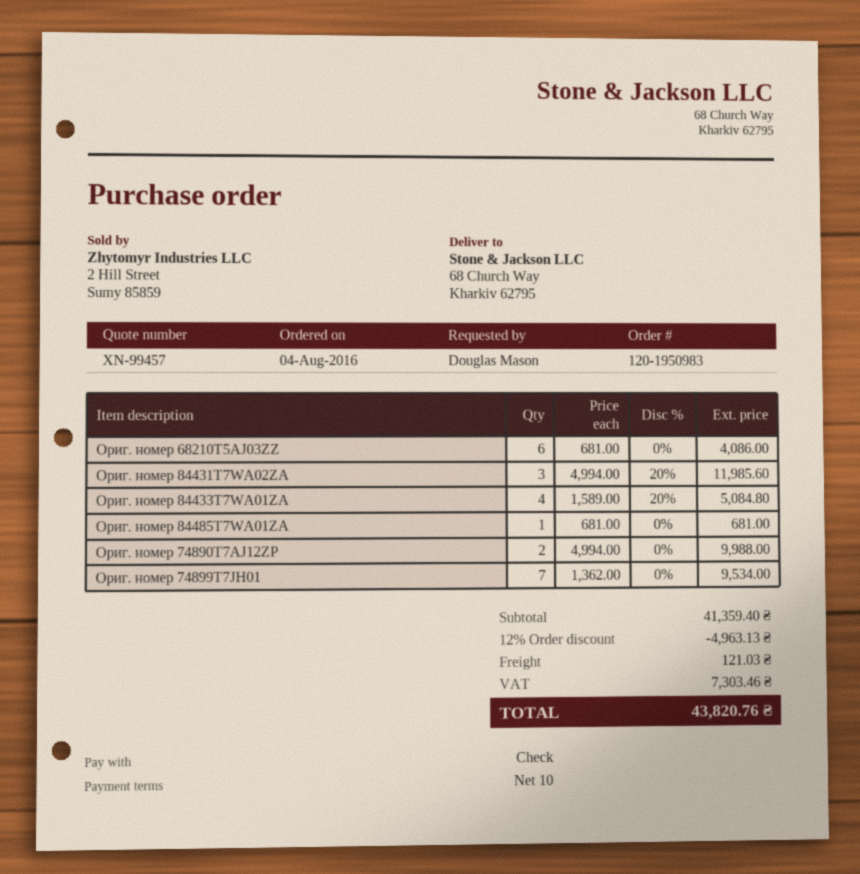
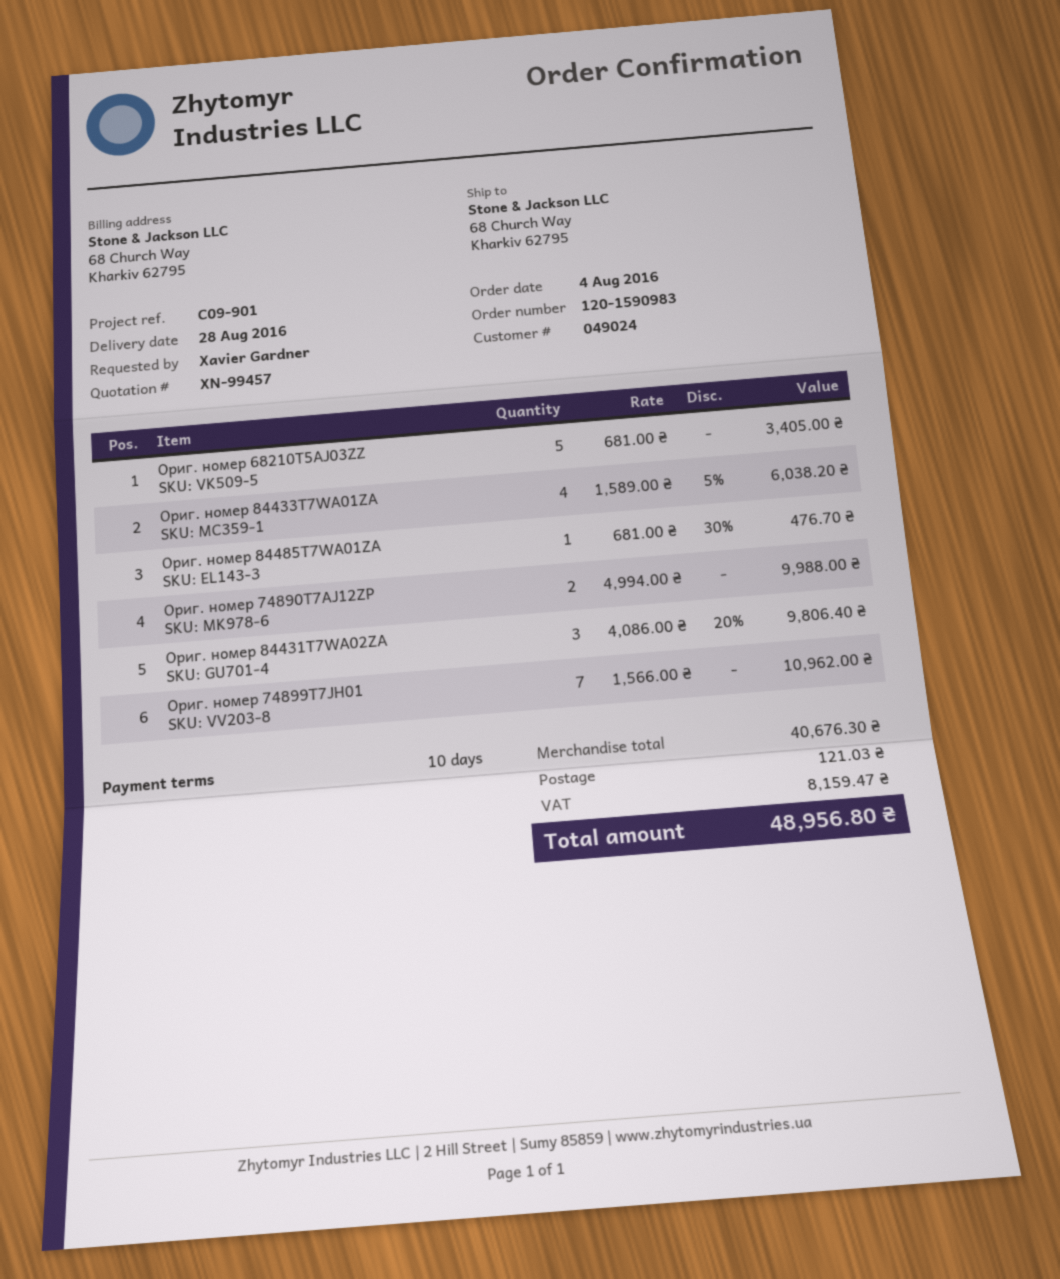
order number: 120-1950983 -> 120-1590983
ordered by: Douglas Mason -> Xavier Gardner
Ориг. номер 68210T5AJ03ZZ: 6 x 681.00 = 4086.00 -> 5 x 681.00 = 3405.00
Ориг. номер 84431T7WA02ZA: 3 x 4994.00 - 20% = 11985.60 -> 3 x 4086.00 - 20% = 9806.40
Ориг. номер 84433T7WA01ZA: 4 x 1589.00 - 20% = 5084.80 -> 4 x 1589.00 - 5% = 6038.20
Ориг. номер 84485T7WA01ZA: 1 x 681.00 = 681.00 -> 1 x 681.00 - 30% = 476.70
Ориг. номер 74899T7JH01: 7 x 1362.00 = 9534.00 -> 7 x 1566.00 = 10962.00
subtotal: 41359.40 -> 40676.30
discount: 12% = 4963.13 -> none
tax: 7303.46 -> 8159.47
total: 43820.76 -> 48956.80

